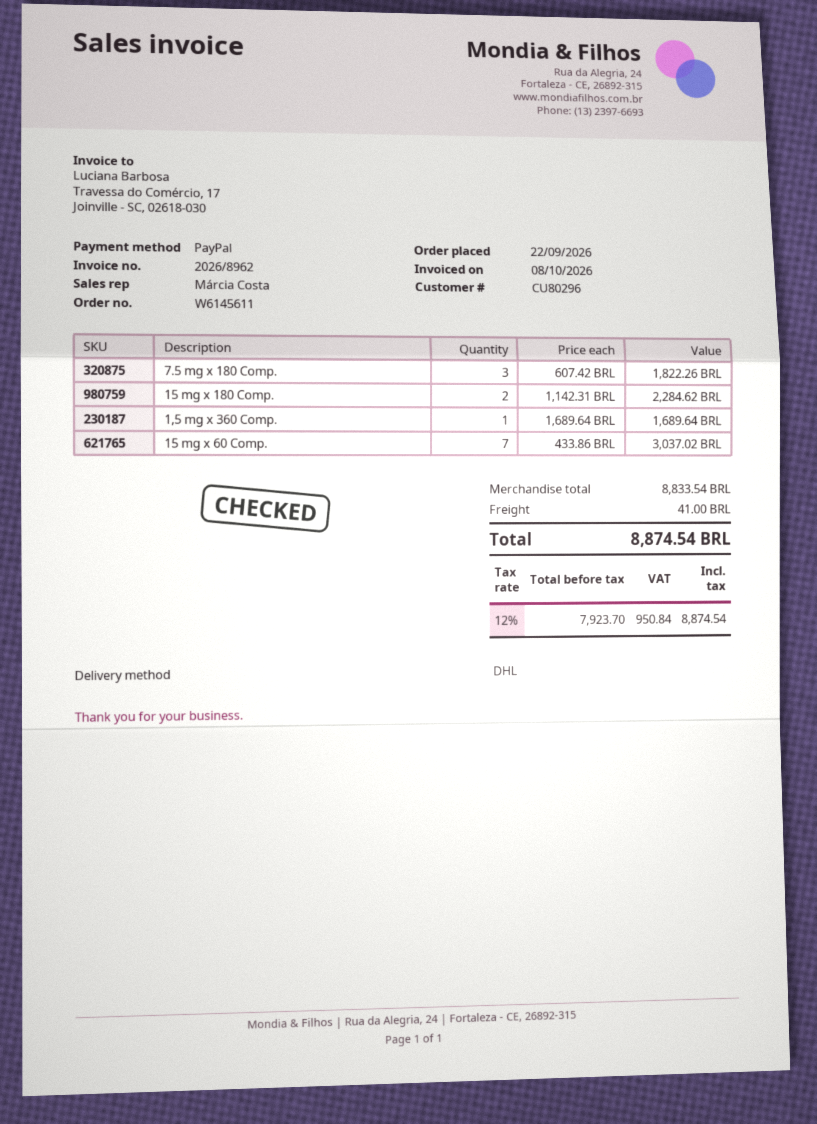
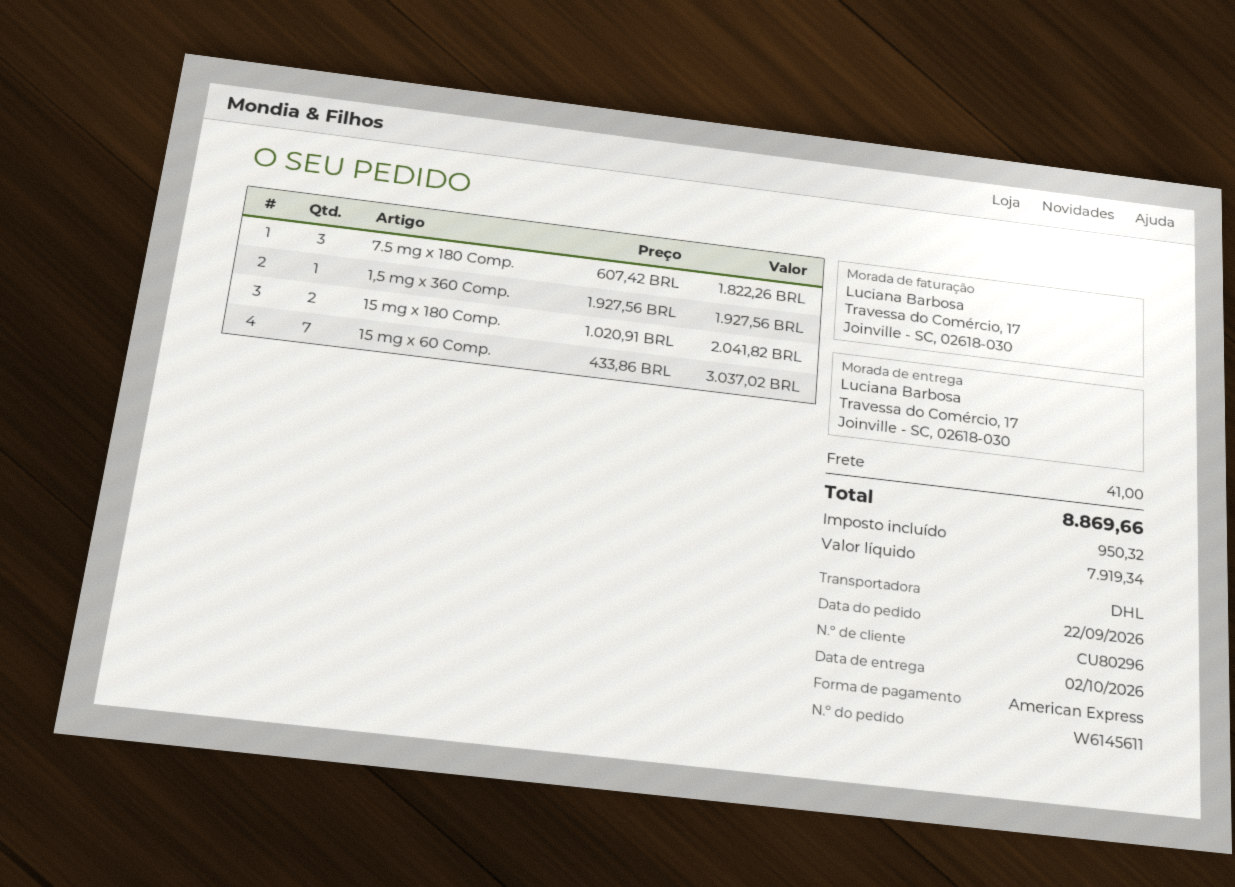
payment method: PayPal -> American Express
15 mg x 180 Comp.: 2 x 1142.31 = 2284.62 -> 2 x 1020.91 = 2041.82
1,5 mg x 360 Comp.: 1 x 1689.64 = 1689.64 -> 1 x 1927.56 = 1927.56
net: 7923.70 -> 7919.34
tax: 950.84 -> 950.32
total: 8874.54 -> 8869.66

